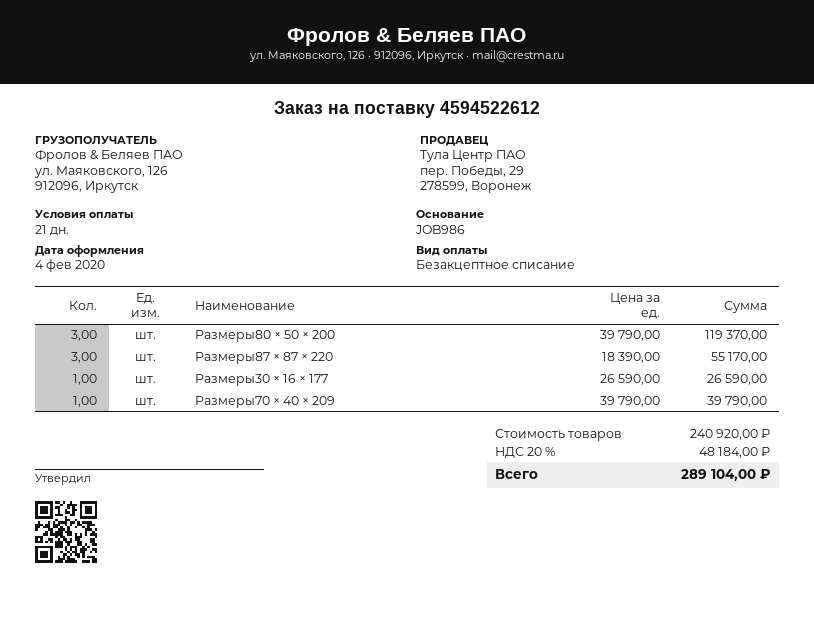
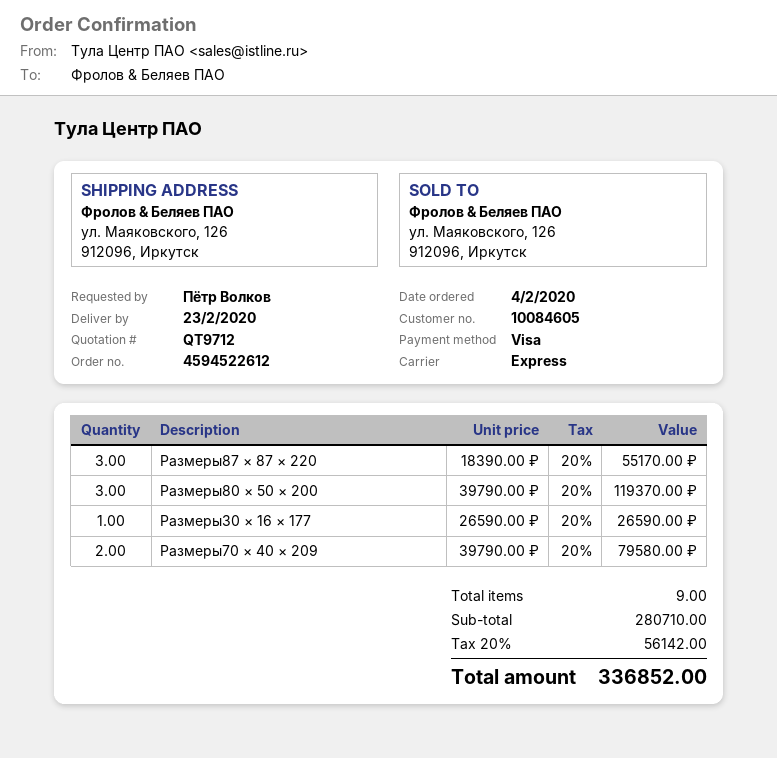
payment method: direct debit -> Visa
Размеры70 × 40 × 209: 1 x 39790.00 = 39790.00 -> 2 x 39790.00 = 79580.00
subtotal: 240920.00 -> 280710.00
tax: 20% = 48184.00 -> 20% = 56142.00
total: 289104.00 -> 336852.00

